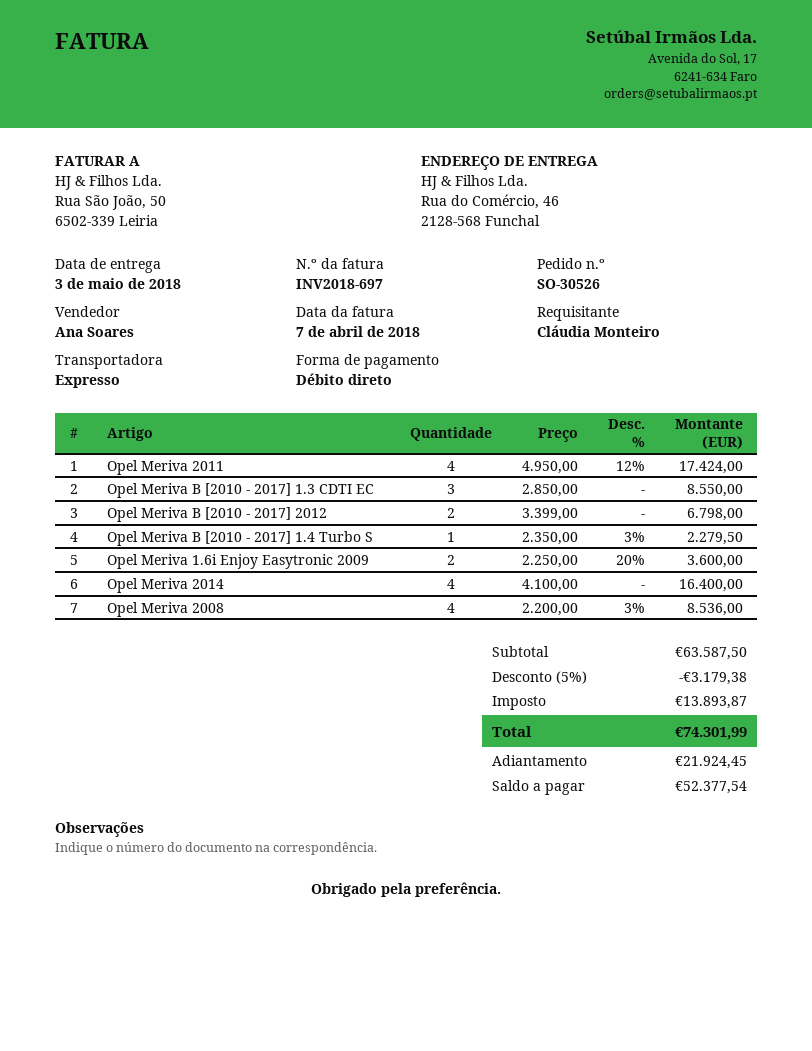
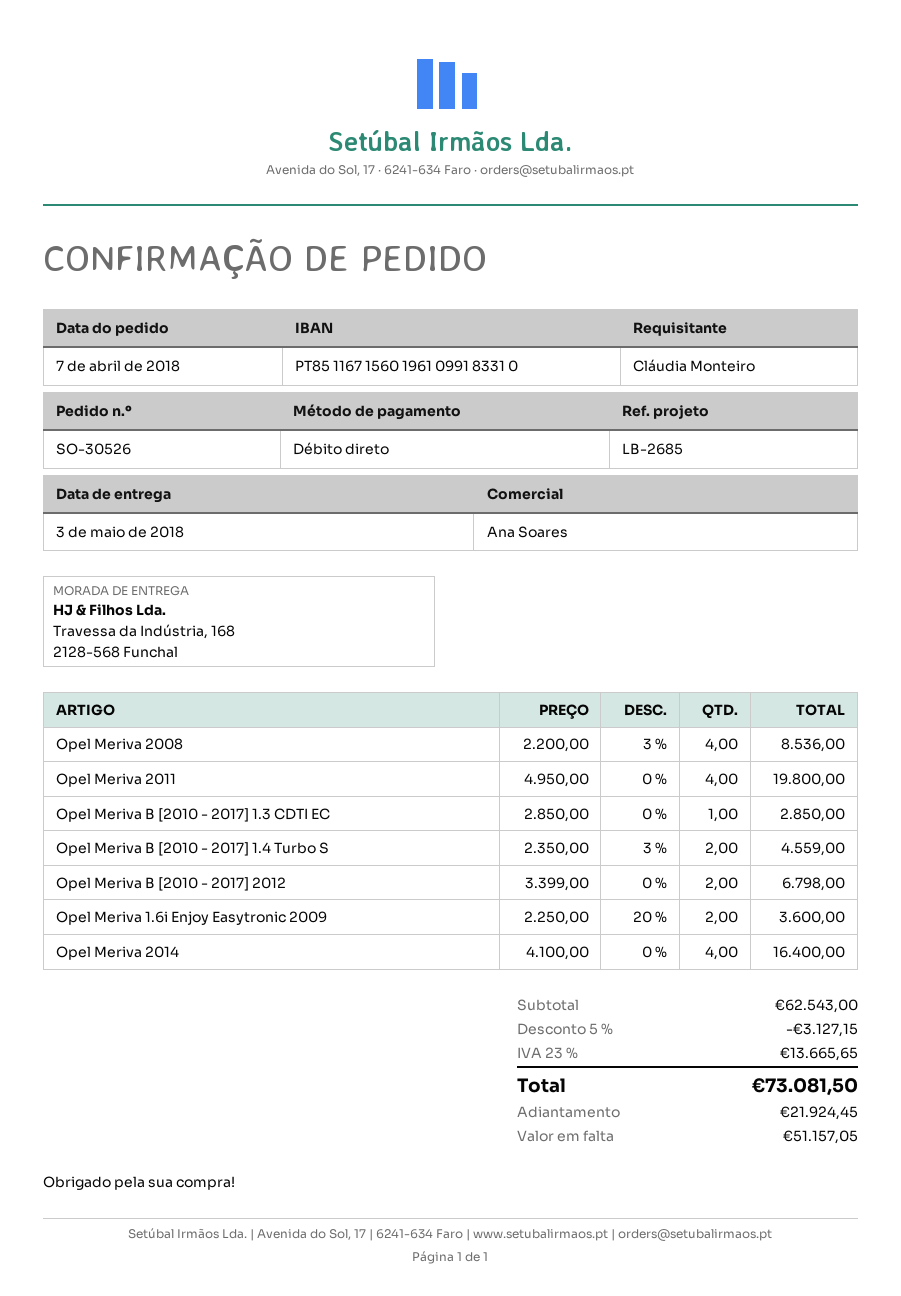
ship to: Rua do Comércio, 46, 2128-568 Funchal -> Travessa da Indústria, 168, 2128-568 Funchal
Opel Meriva 2011: 4 x 4950.00 - 12% = 17424.00 -> 4 x 4950.00 = 19800.00
Opel Meriva B [2010 - 2017] 1.3 CDTI EC: 3 x 2850.00 = 8550.00 -> 1 x 2850.00 = 2850.00
Opel Meriva B [2010 - 2017] 1.4 Turbo S: 1 x 2350.00 - 3% = 2279.50 -> 2 x 2350.00 - 3% = 4559.00
subtotal: 63587.50 -> 62543.00
discount: 5% = 3179.38 -> 5% = 3127.15
tax: 13893.87 -> 13665.65
total: 74301.99 -> 73081.50
balance: 52377.54 -> 51157.05

